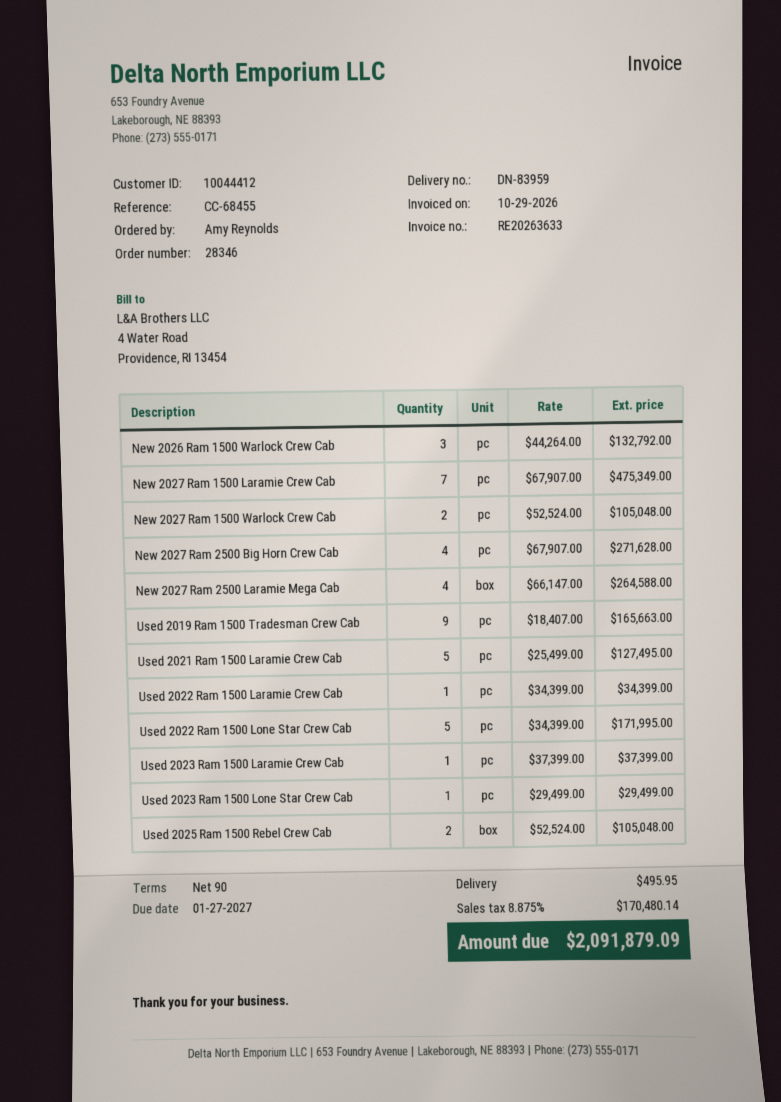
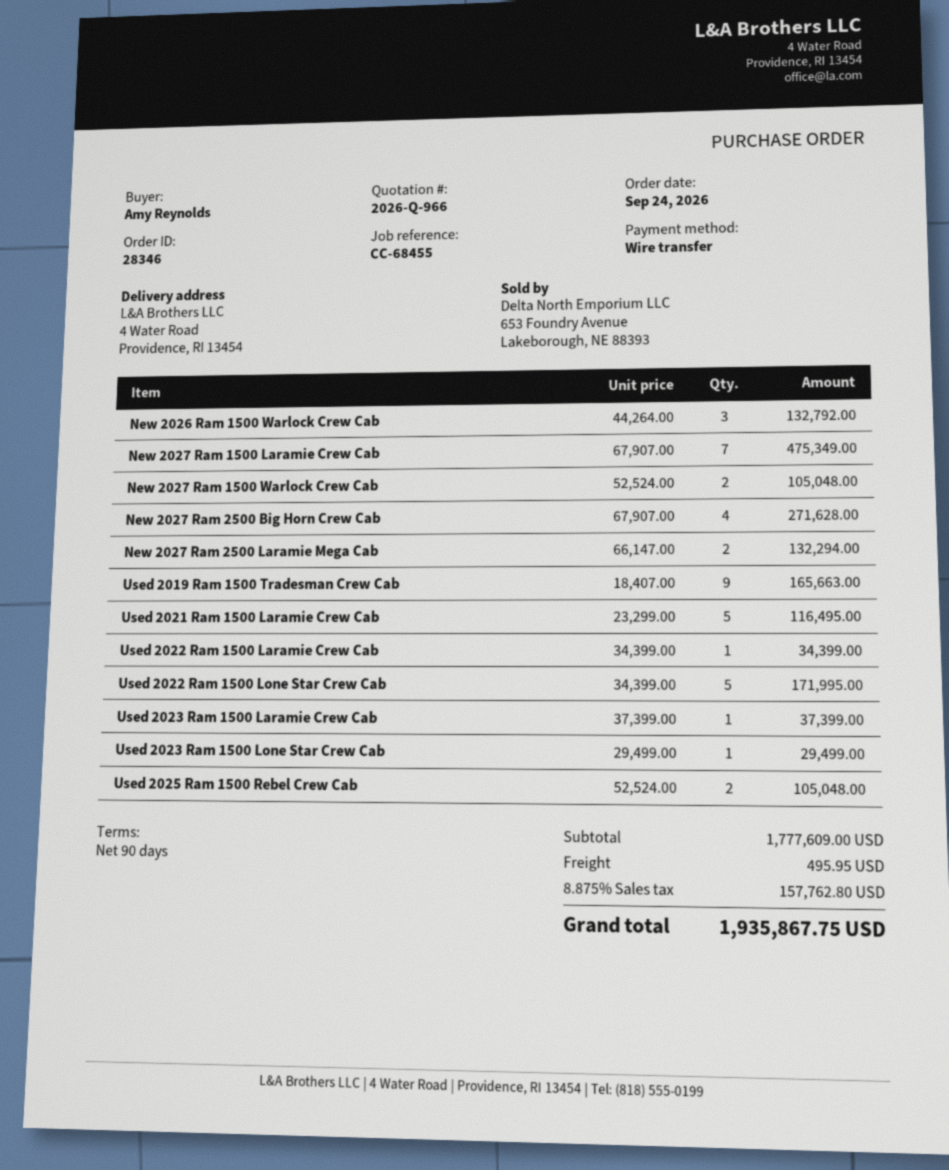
New 2027 Ram 2500 Laramie Mega Cab: 4 x 66147.00 = 264588.00 -> 2 x 66147.00 = 132294.00
Used 2021 Ram 1500 Laramie Crew Cab: 5 x 25499.00 = 127495.00 -> 5 x 23299.00 = 116495.00
tax: 8.875% = 170480.14 -> 8.875% = 157762.80
total: 2091879.09 -> 1935867.75

